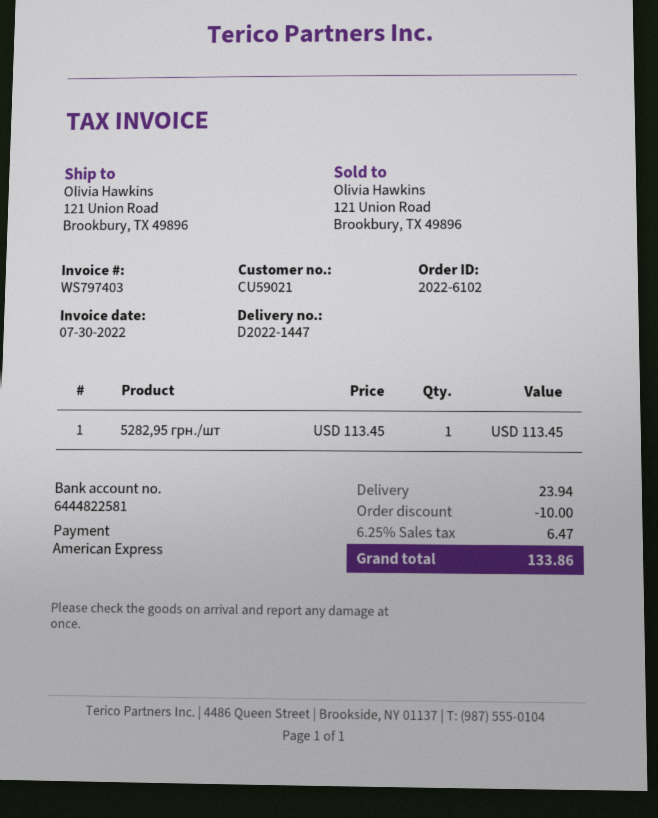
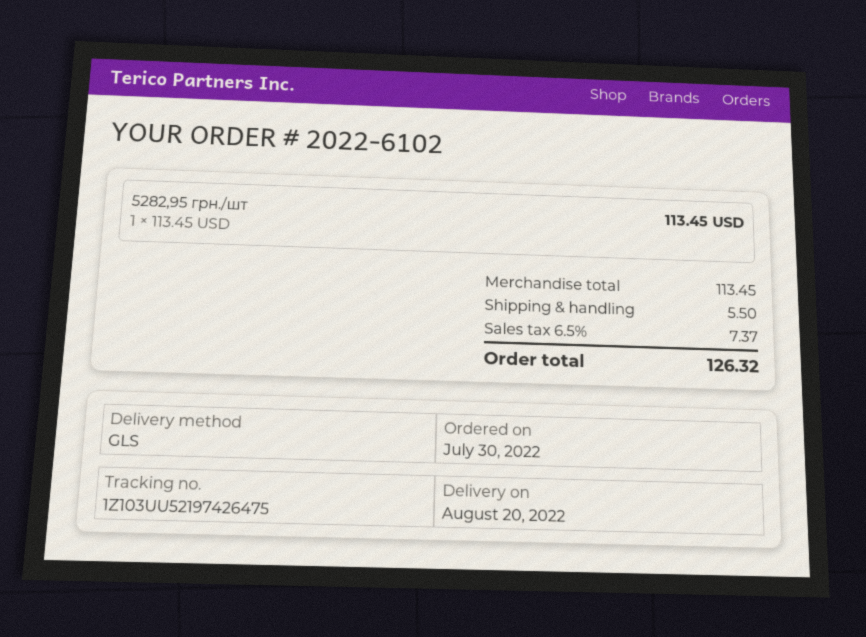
discount: 10.00 -> none
shipping: 23.94 -> 5.50
tax: 6.25% = 6.47 -> 6.5% = 7.37
total: 133.86 -> 126.32

